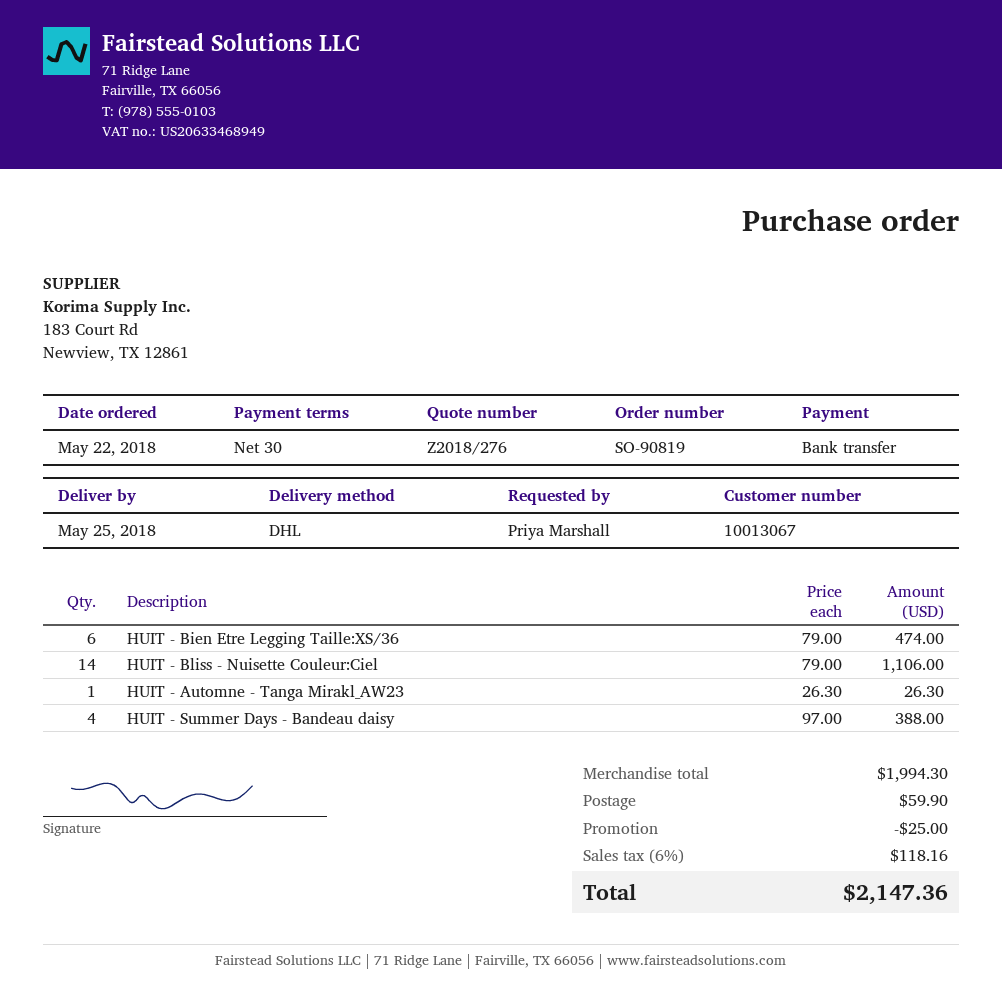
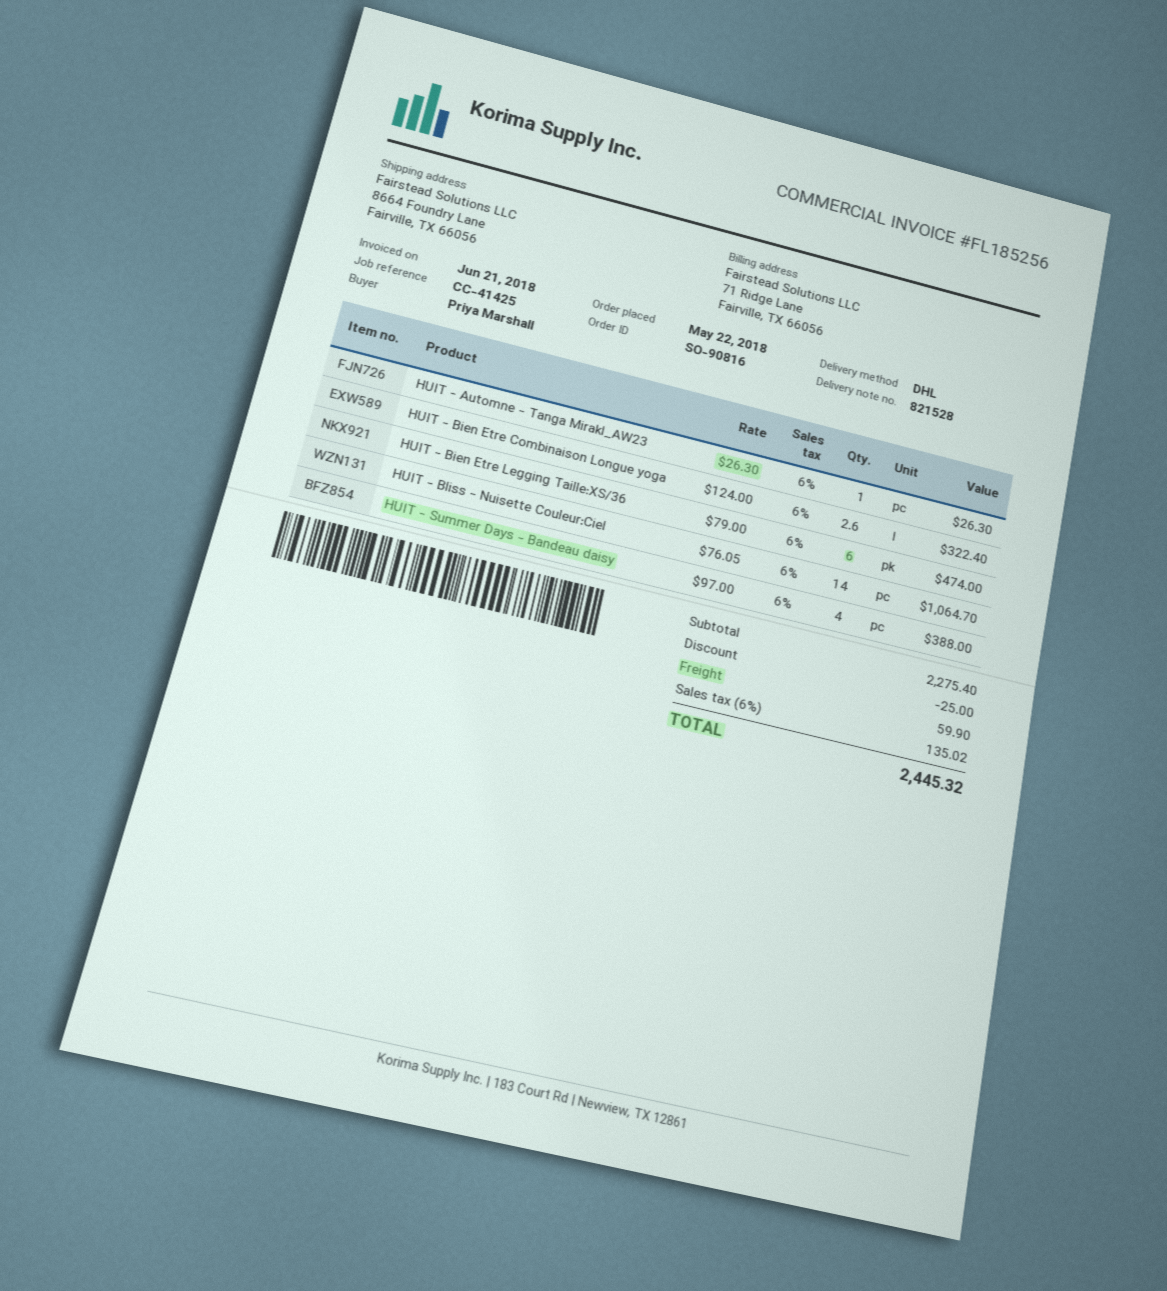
order number: SO-90819 -> SO-90816
HUIT - Bliss - Nuisette Couleur:Ciel: 14 x 79.00 = 1106.00 -> 14 x 76.05 = 1064.70
HUIT - Bien Etre Combinaison Longue yoga: none -> 2.6 x 124.00 = 322.40
subtotal: 1994.30 -> 2275.40
tax: 6% = 118.16 -> 6% = 135.02
total: 2147.36 -> 2445.32

